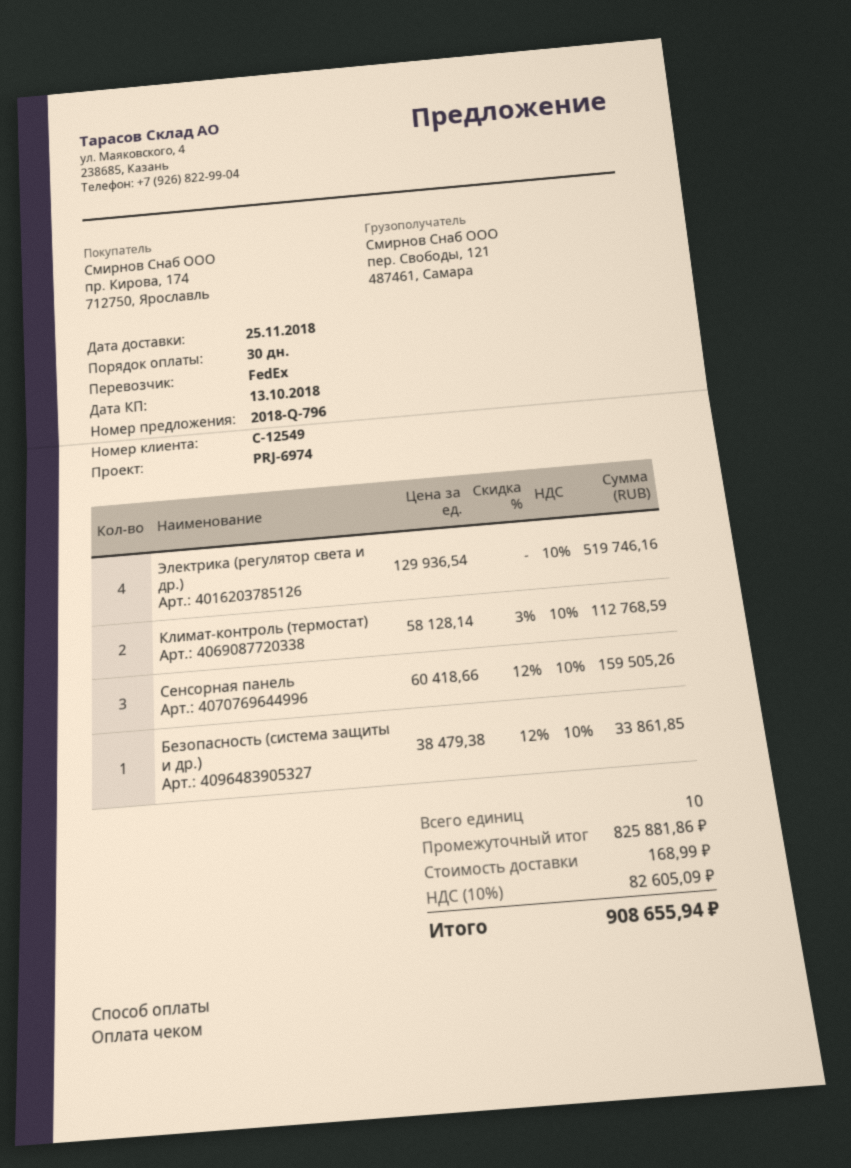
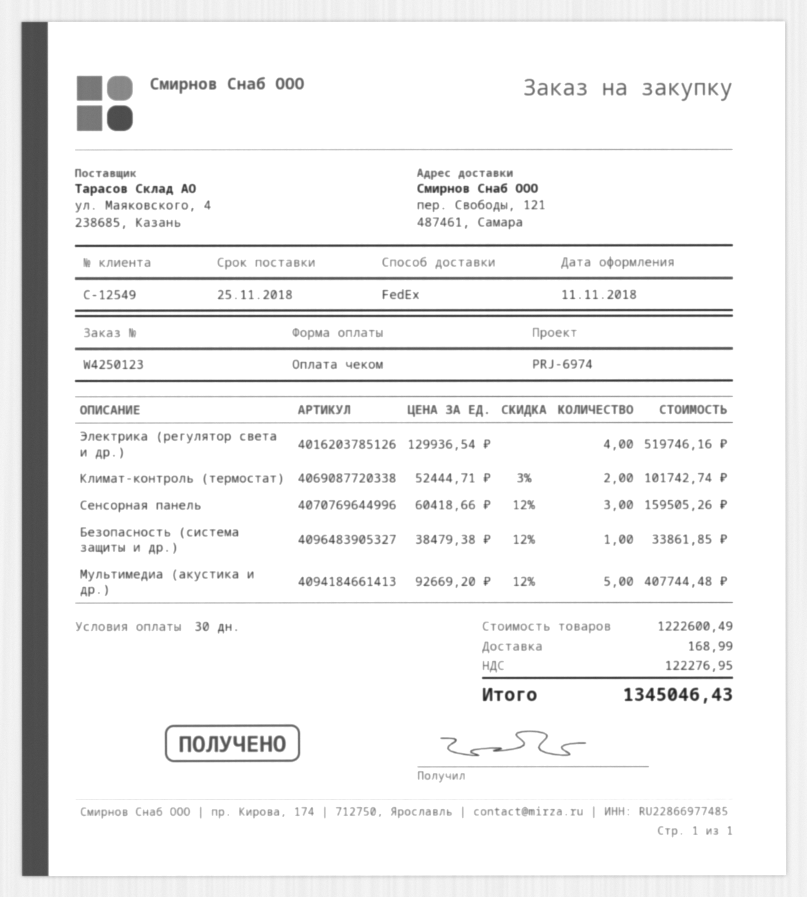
Климат-контроль (термостат): 2 x 58128.14 - 3% = 112768.59 -> 2 x 52444.71 - 3% = 101742.74
Мультимедиа (акустика и др.): none -> 5 x 92669.20 - 12% = 407744.48
subtotal: 825881.86 -> 1222600.49
tax: 82605.09 -> 122276.95
total: 908655.94 -> 1345046.43

